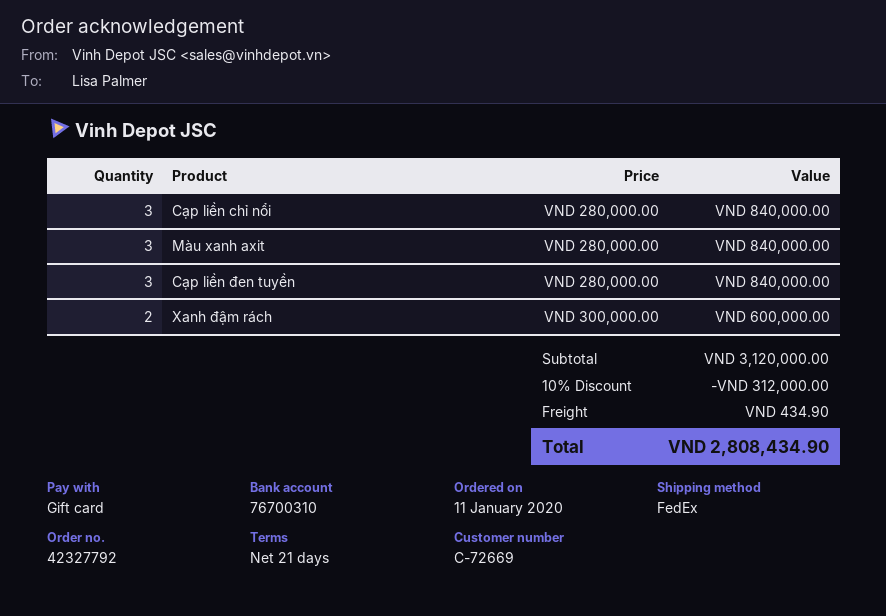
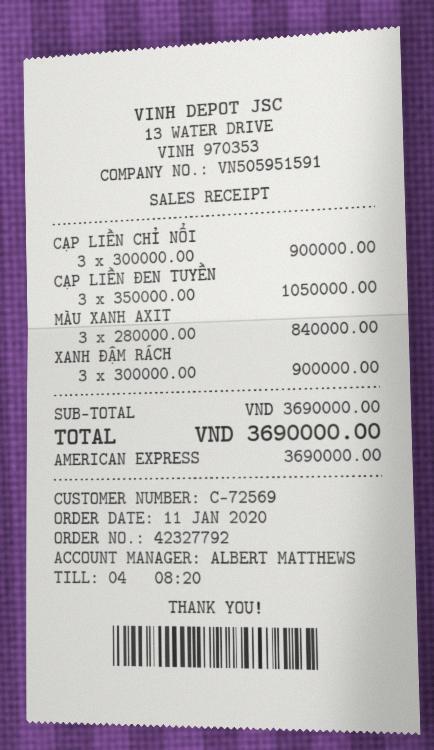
customer number: C-72669 -> C-72569
payment method: gift card -> American Express
Cạp liền chỉ nổi: 3 x 280000.00 = 840000.00 -> 3 x 300000.00 = 900000.00
Cạp liền đen tuyền: 3 x 280000.00 = 840000.00 -> 3 x 350000.00 = 1050000.00
Xanh đậm rách: 2 x 300000.00 = 600000.00 -> 3 x 300000.00 = 900000.00
subtotal: 3120000.00 -> 3690000.00
discount: 10% = 312000.00 -> none
shipping: 434.90 -> none
total: 2808434.90 -> 3690000.00

